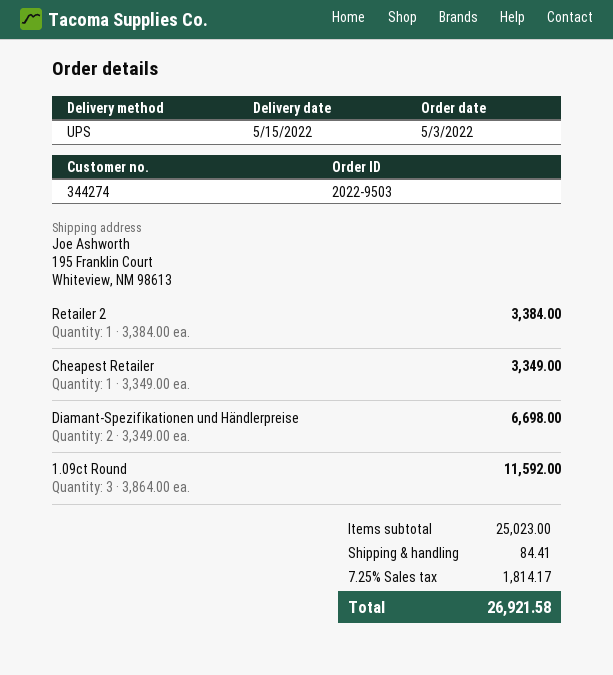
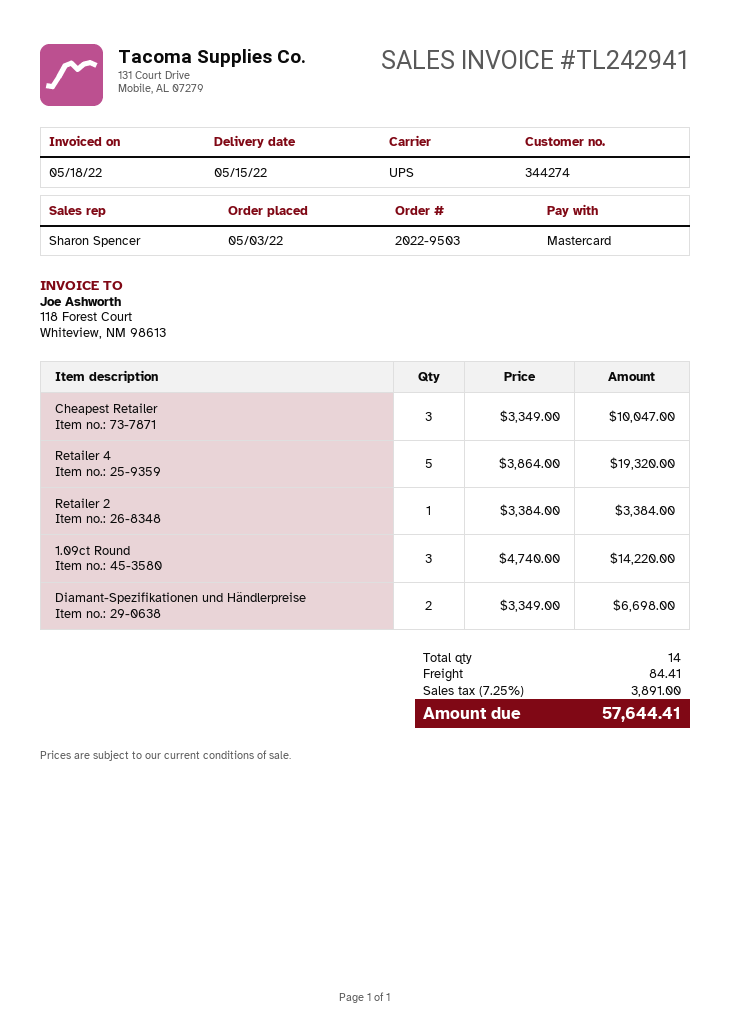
Cheapest Retailer: 1 x 3349.00 = 3349.00 -> 3 x 3349.00 = 10047.00
1.09ct Round: 3 x 3864.00 = 11592.00 -> 3 x 4740.00 = 14220.00
Retailer 4: none -> 5 x 3864.00 = 19320.00
tax: 7.25% = 1814.17 -> 7.25% = 3891.00
total: 26921.58 -> 57644.41

